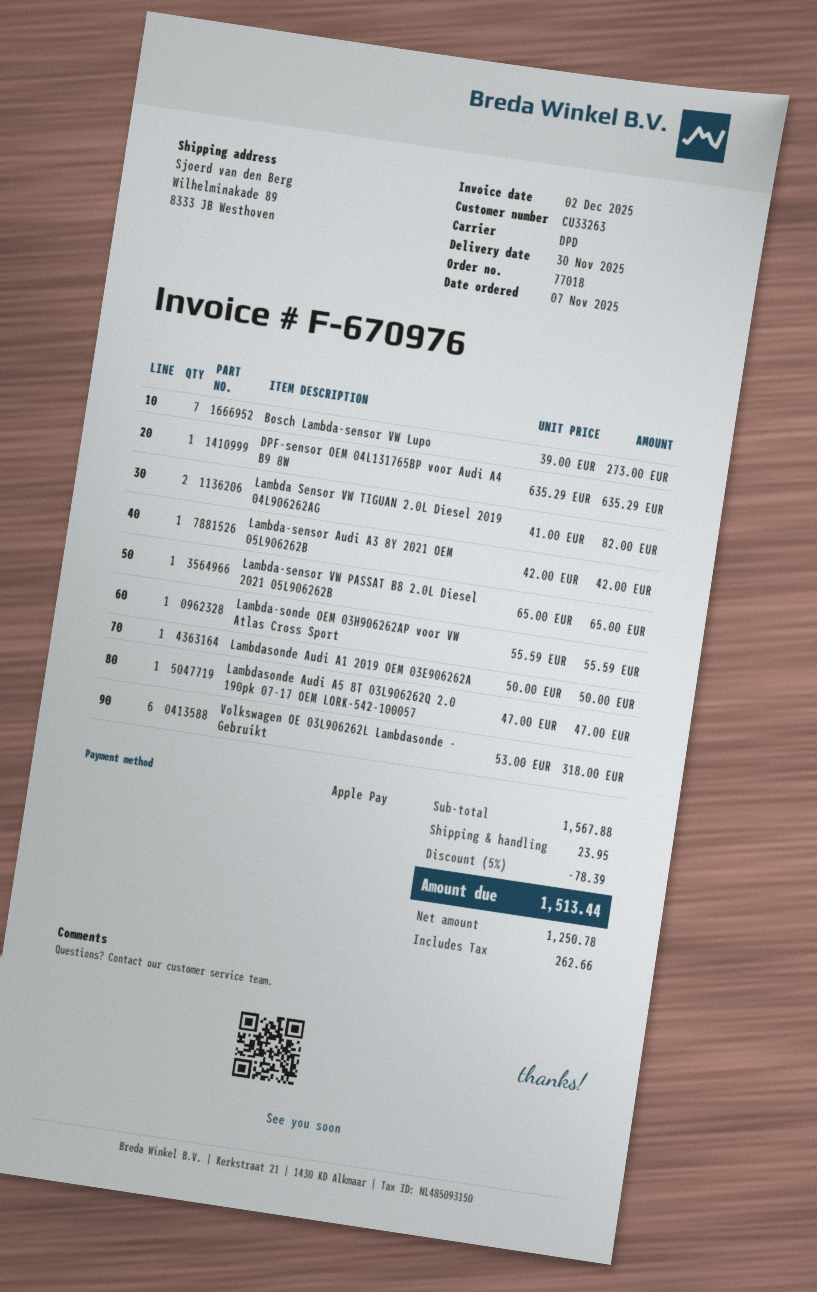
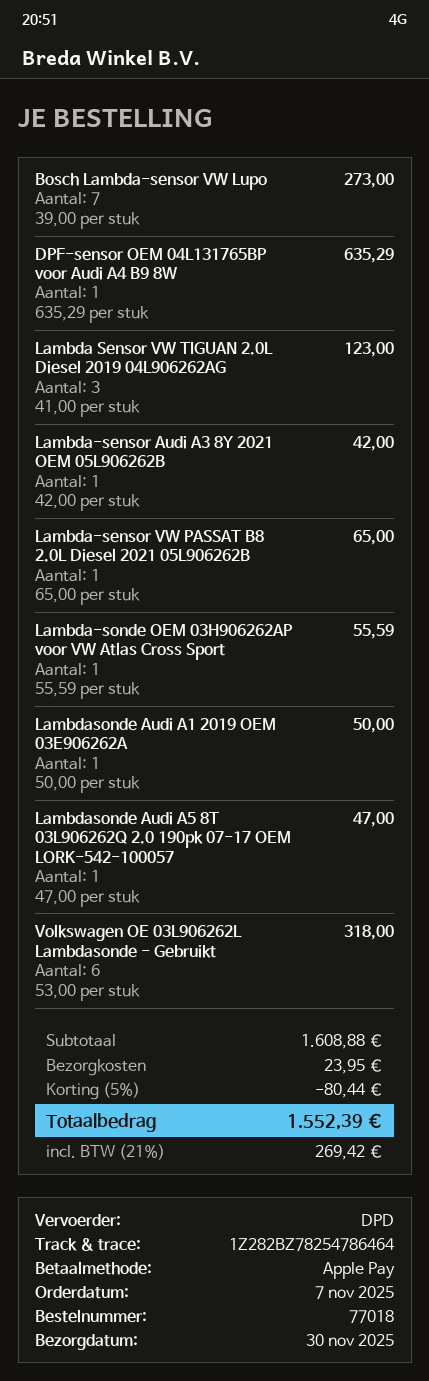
Lambda Sensor VW TIGUAN 2.0L Diesel 2019 04L906262AG: 2 x 41.00 = 82.00 -> 3 x 41.00 = 123.00
subtotal: 1567.88 -> 1608.88
discount: 5% = 78.39 -> 5% = 80.44
tax: 262.66 -> 269.42
total: 1513.44 -> 1552.39

